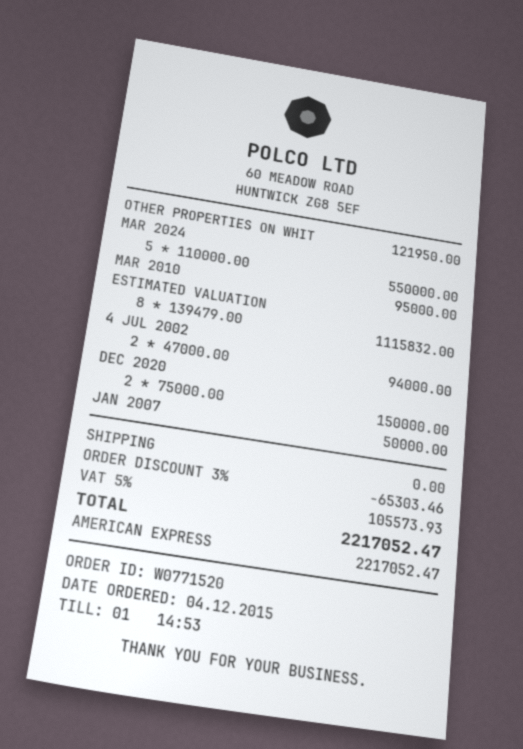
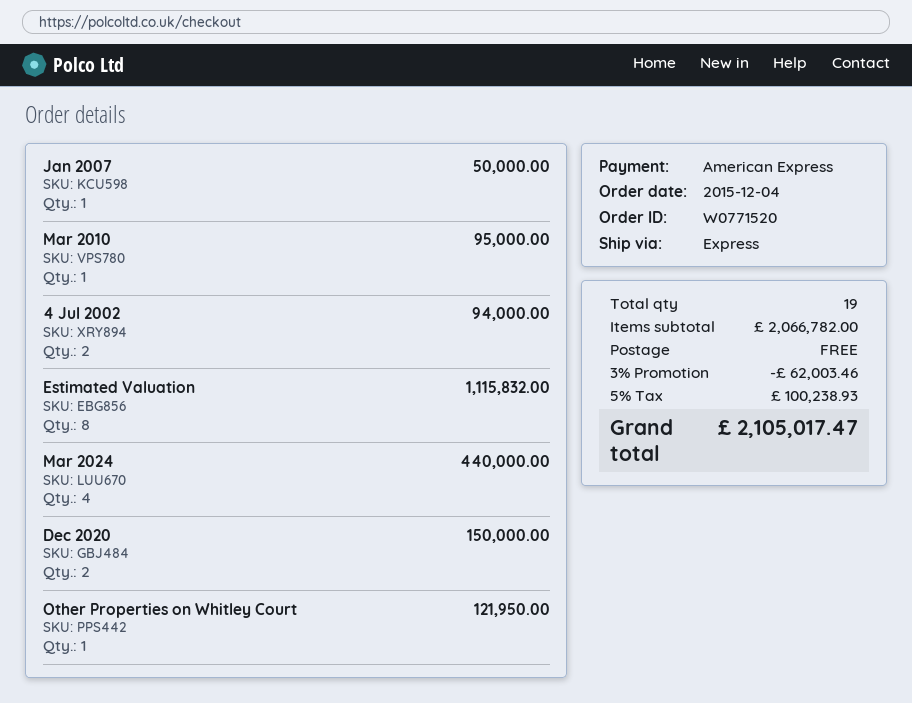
MAR 2024: 5 for 550000.00 -> 4 for 440000.00
discount: 3% = 65303.46 -> 3% = 62003.46
tax: 5% = 105573.93 -> 5% = 100238.93
total: 2217052.47 -> 2105017.47

